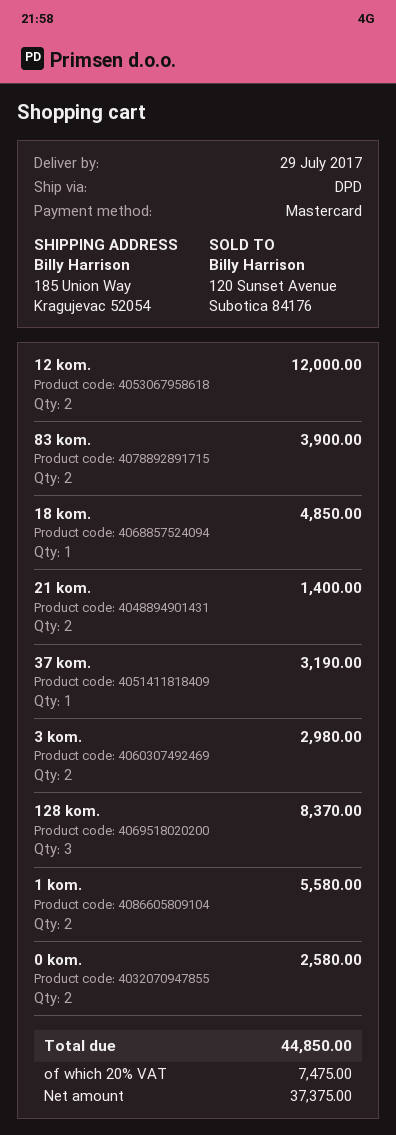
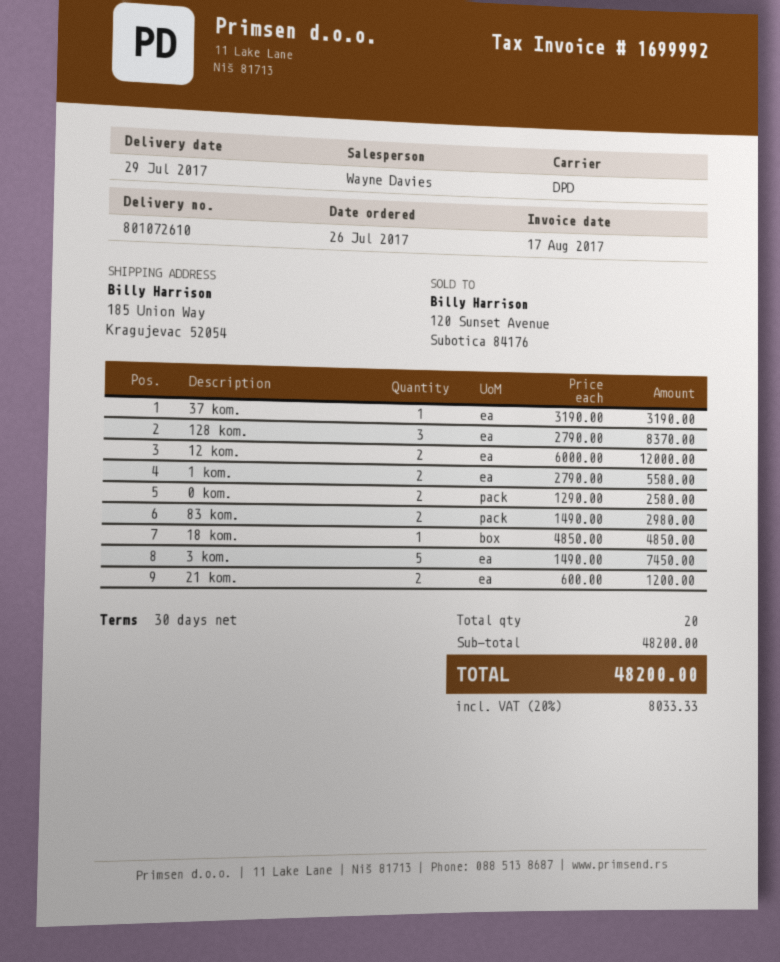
83 kom.: 2 for 3900.00 -> 2 for 2980.00
21 kom.: 2 for 1400.00 -> 2 for 1200.00
3 kom.: 2 for 2980.00 -> 5 for 7450.00
tax: 20% = 7475.00 -> 20% = 8033.33
total: 44850.00 -> 48200.00

